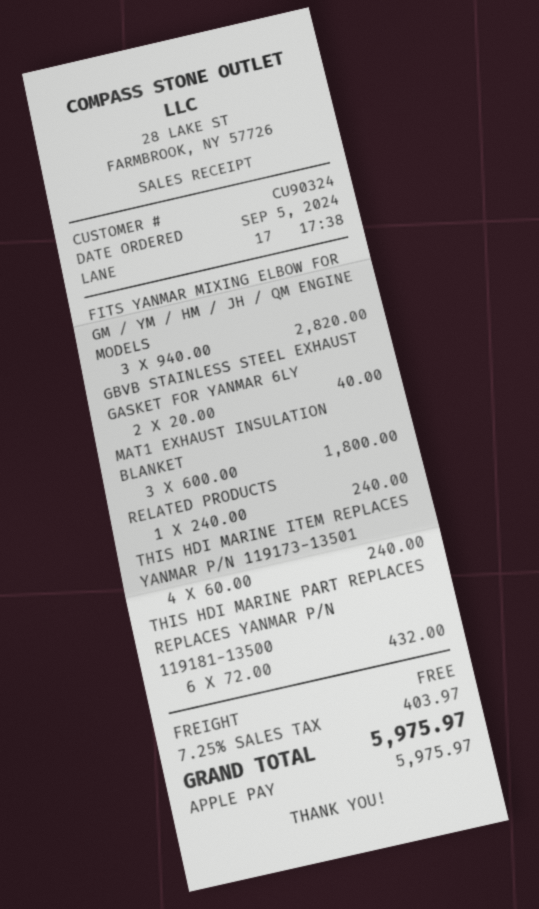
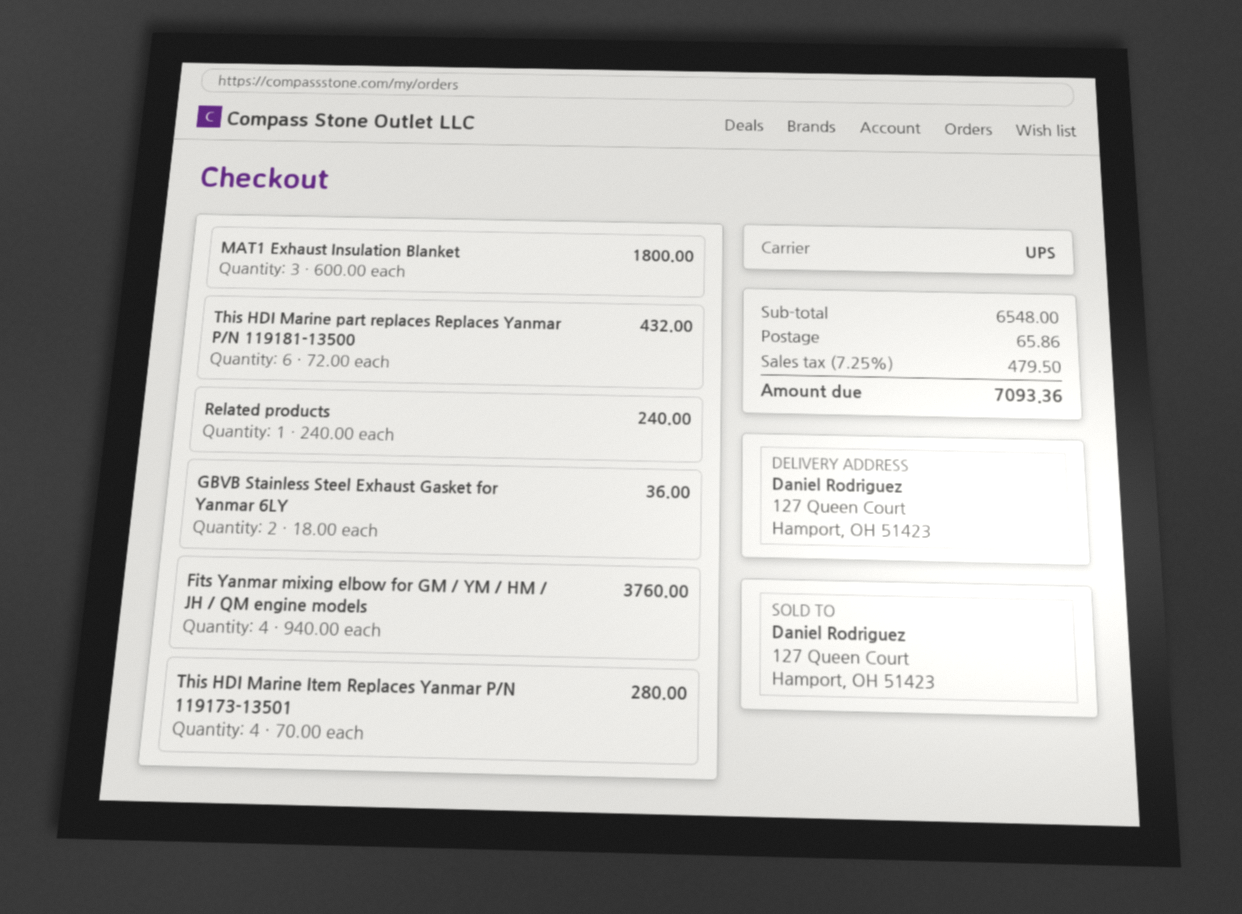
FITS YANMAR MIXING ELBOW FOR GM / YM / HM / JH / QM ENGINE MODELS: 3 x 940.00 = 2820.00 -> 4 x 940.00 = 3760.00
GBVB STAINLESS STEEL EXHAUST GASKET FOR YANMAR 6LY: 2 x 20.00 = 40.00 -> 2 x 18.00 = 36.00
THIS HDI MARINE ITEM REPLACES YANMAR P/N 119173-13501: 4 x 60.00 = 240.00 -> 4 x 70.00 = 280.00
shipping: 0.00 -> 65.86
tax: 7.25% = 403.97 -> 7.25% = 479.50
total: 5975.97 -> 7093.36

